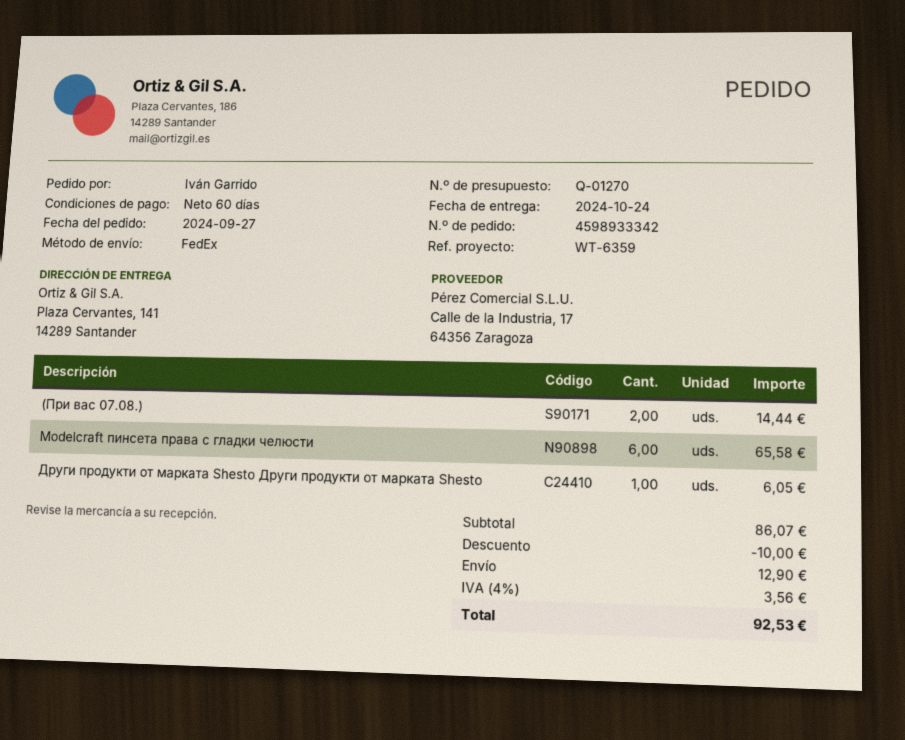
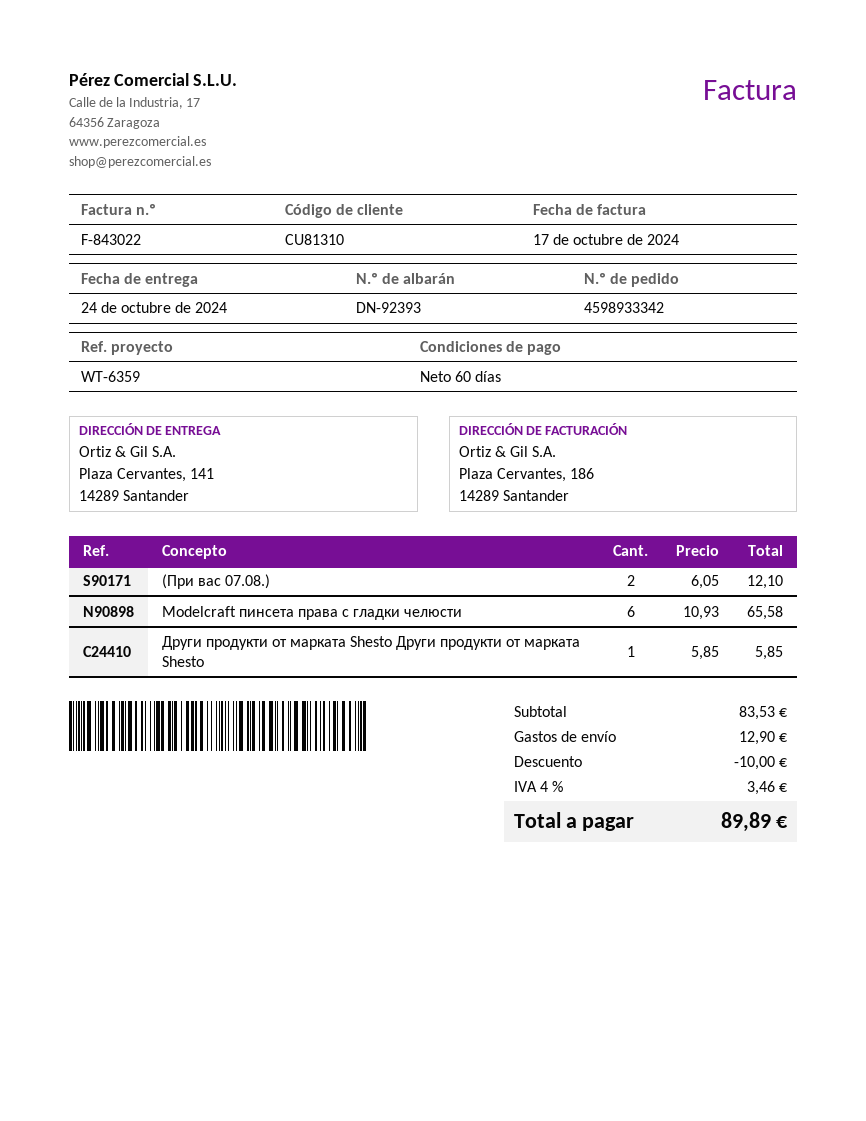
(При вас 07.08.): 2 for 14.44 -> 2 for 12.10
Други продукти от марката Shesto Други продукти от марката Shesto: 1 for 6.05 -> 1 for 5.85
subtotal: 86.07 -> 83.53
tax: 4% = 3.56 -> 4% = 3.46
total: 92.53 -> 89.89

